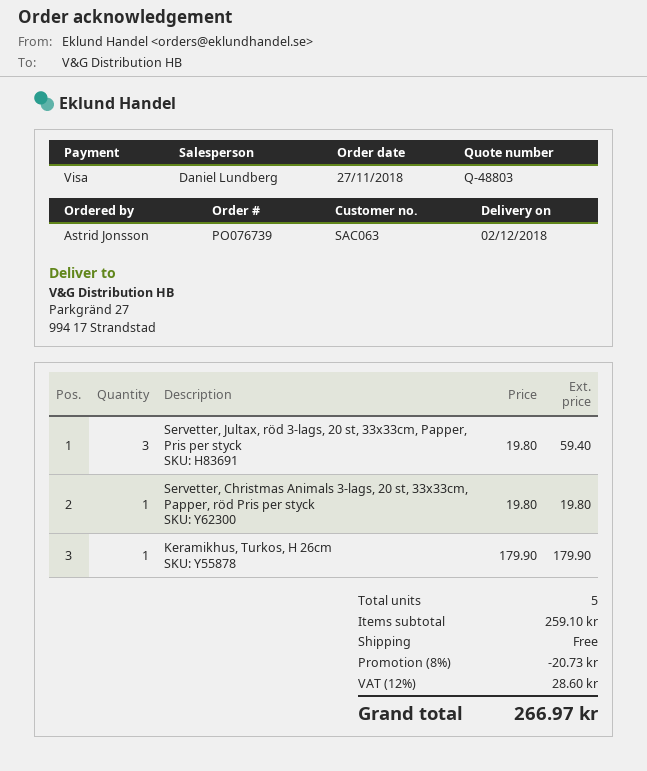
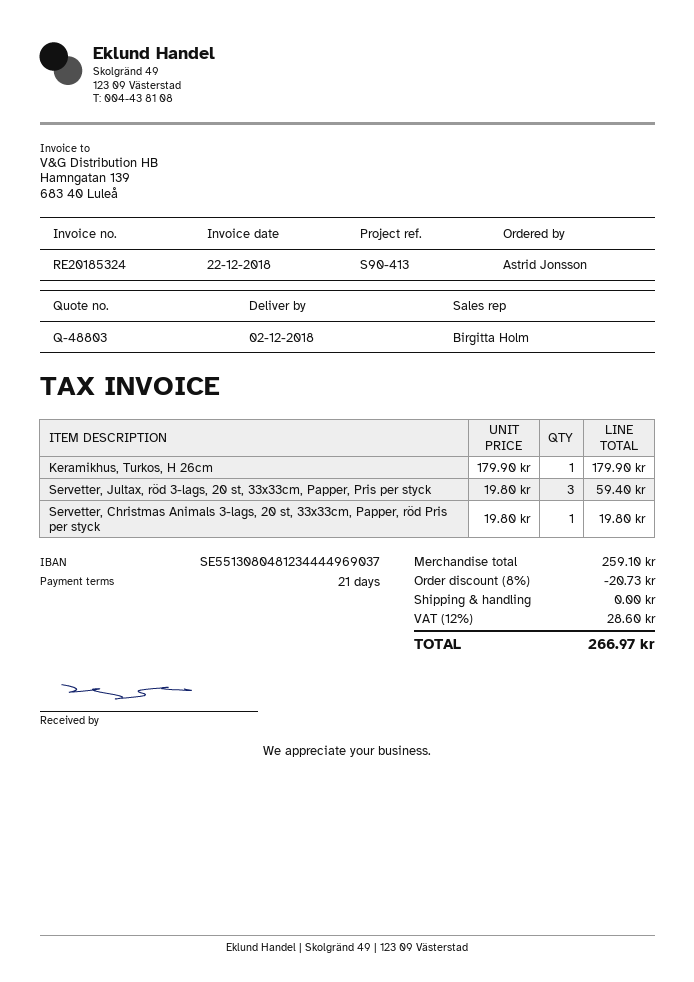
sales rep: Daniel Lundberg -> Birgitta Holm

